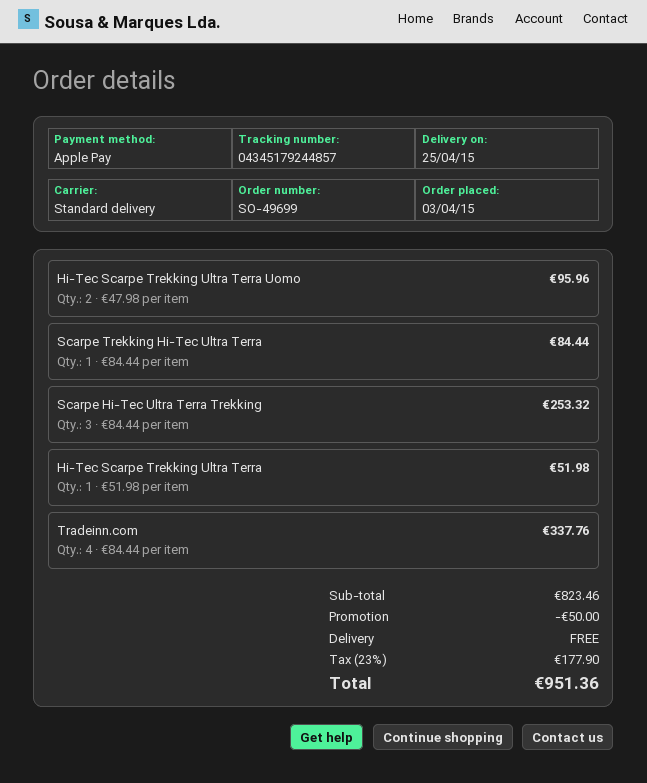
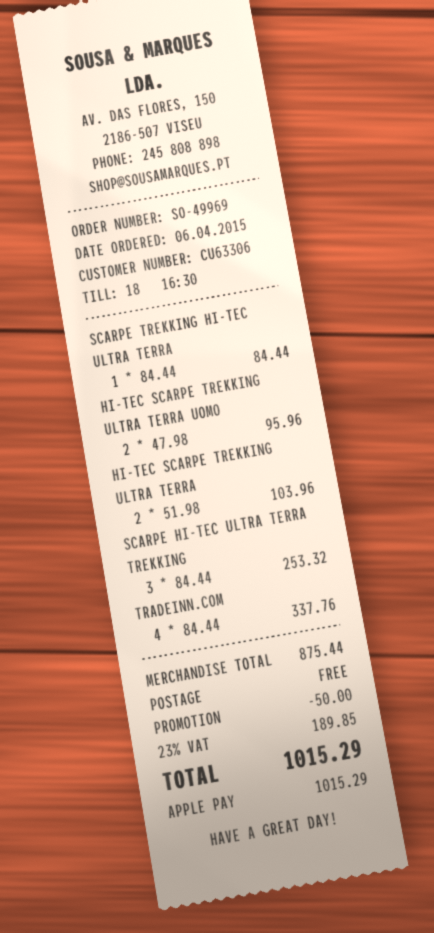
order number: SO-49699 -> SO-49969
order date: 2015-04-03 -> 2015-04-06
Hi-Tec Scarpe Trekking Ultra Terra: 1 x 51.98 = 51.98 -> 2 x 51.98 = 103.96
subtotal: 823.46 -> 875.44
tax: 23% = 177.90 -> 23% = 189.85
total: 951.36 -> 1015.29

